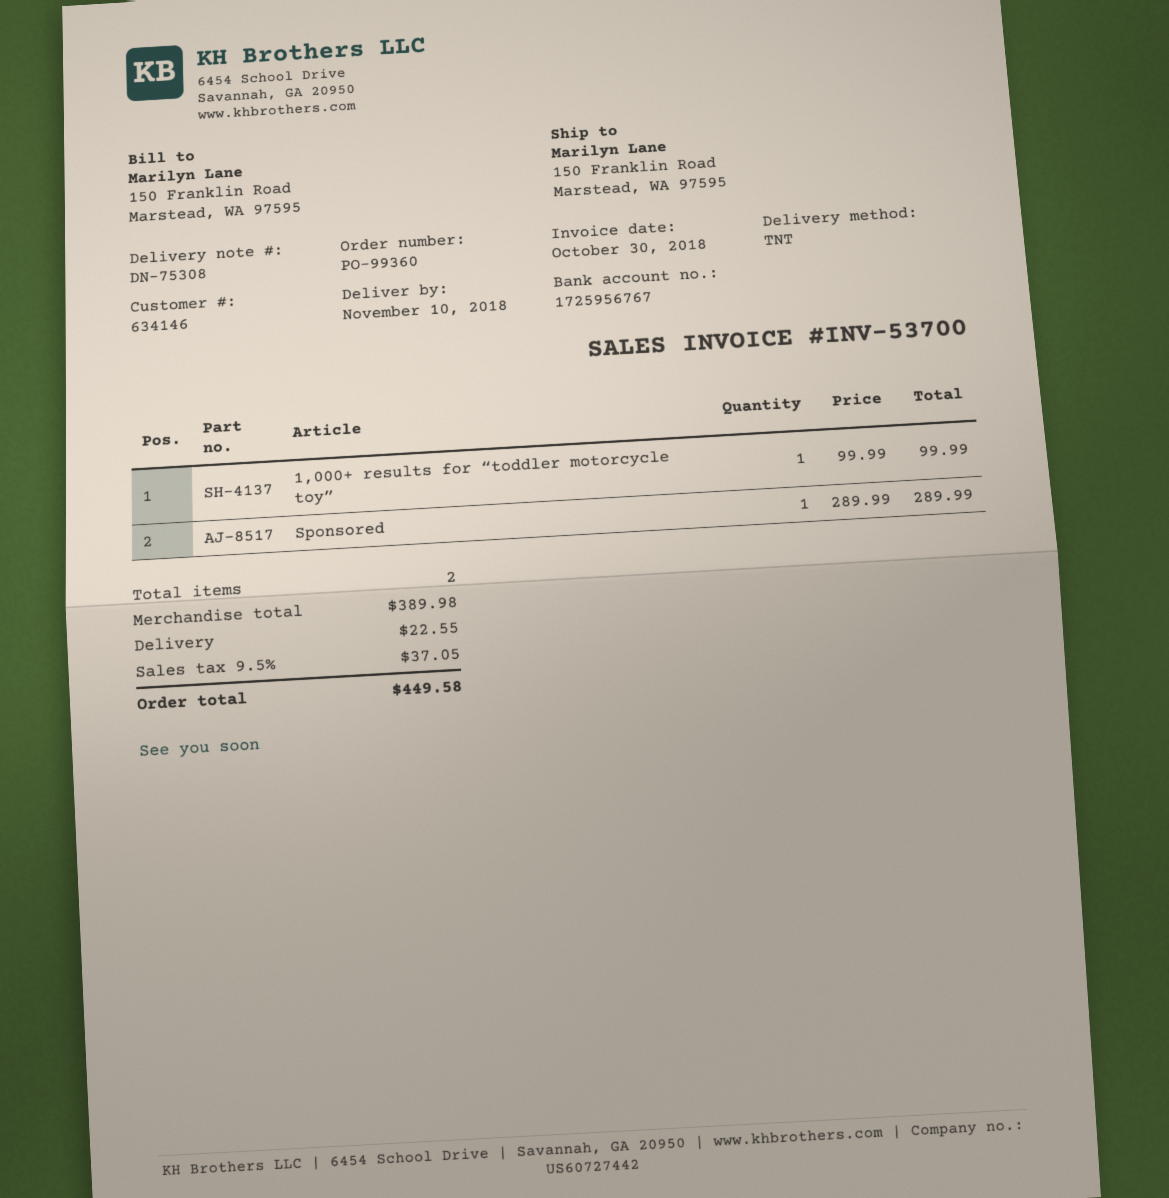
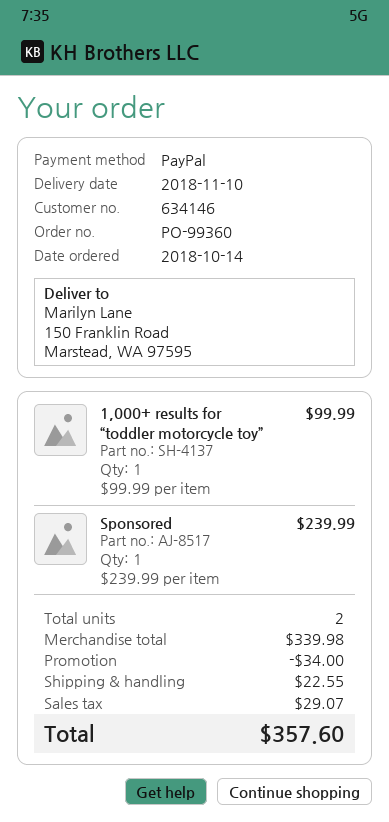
Sponsored: 1 x 289.99 = 289.99 -> 1 x 239.99 = 239.99
subtotal: 389.98 -> 339.98
discount: none -> 34.00
tax: 37.05 -> 29.07
total: 449.58 -> 357.60

